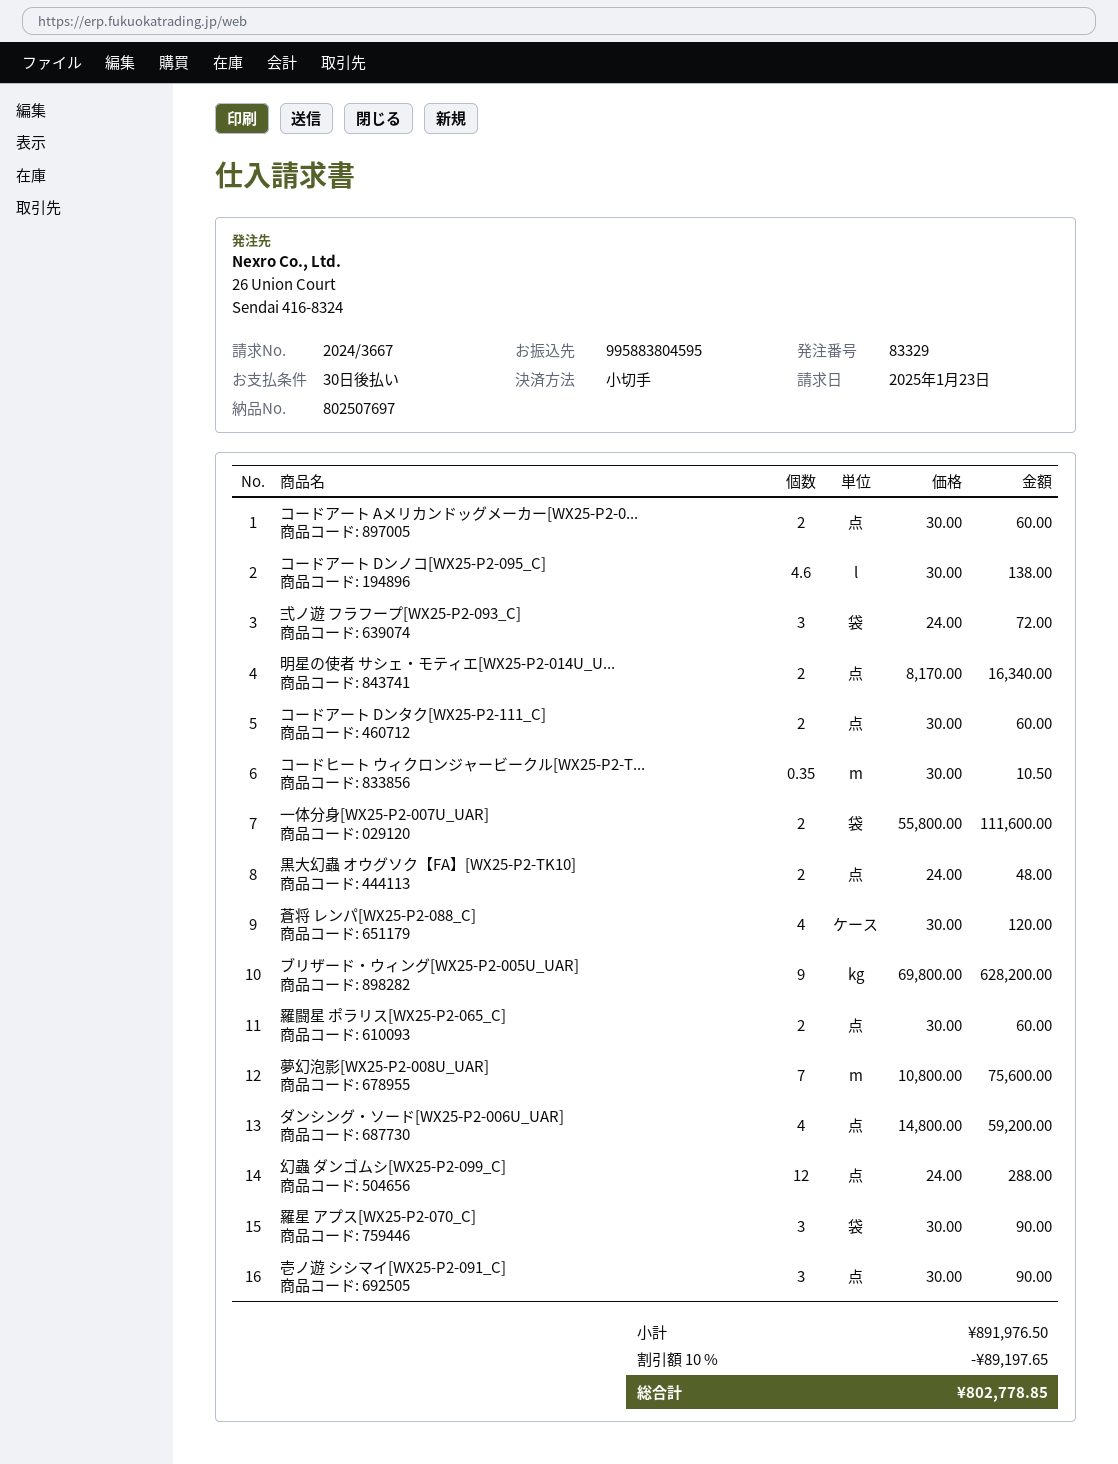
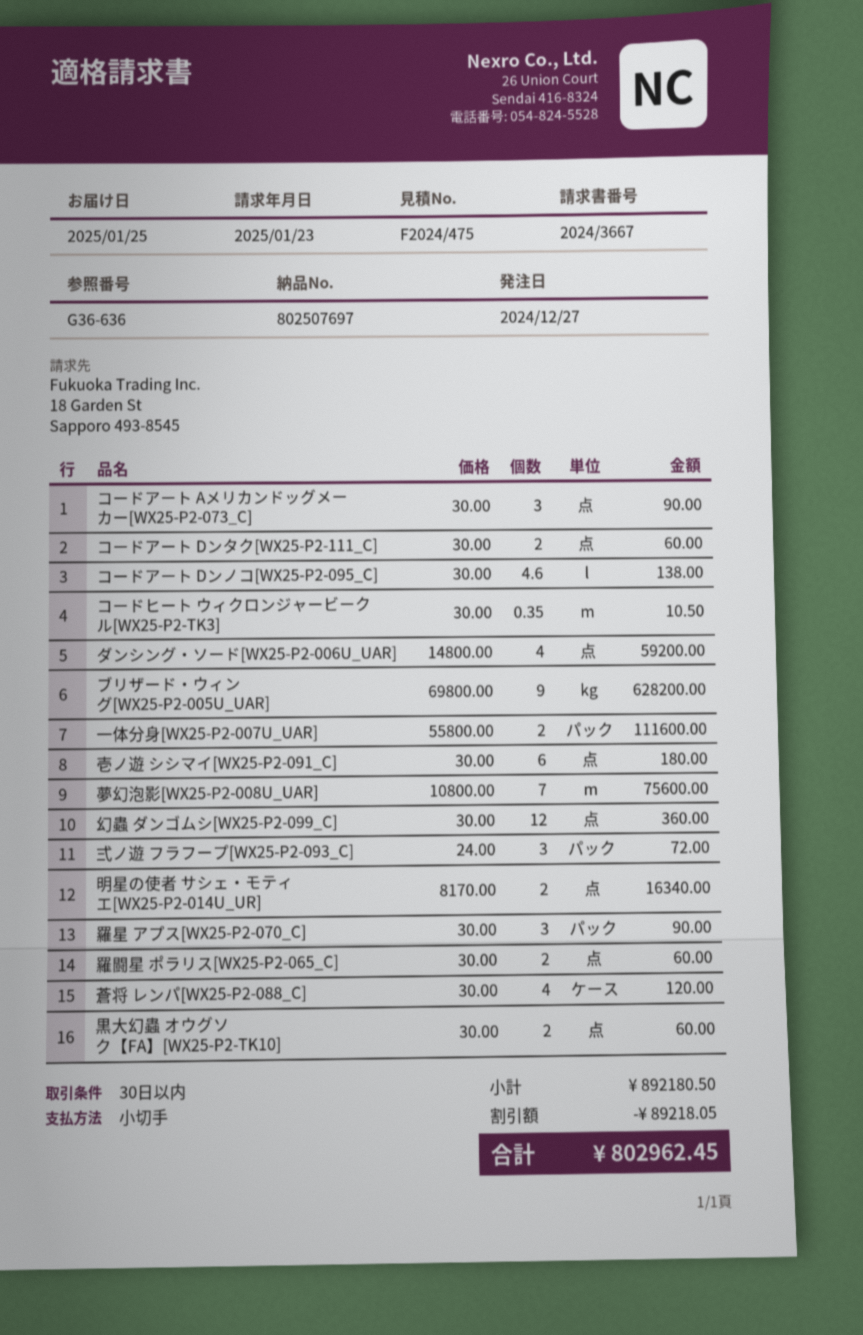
コードアート Aメリカンドッグメーカー[WX25-P2-0...: 2 x 30.00 = 60.00 -> 3 x 30.00 = 90.00
黒大幻蟲 オウグソク【FA】[WX25-P2-TK10]: 2 x 24.00 = 48.00 -> 2 x 30.00 = 60.00
幻蟲 ダンゴムシ[WX25-P2-099_C]: 12 x 24.00 = 288.00 -> 12 x 30.00 = 360.00
壱ノ遊 シシマイ[WX25-P2-091_C]: 3 x 30.00 = 90.00 -> 6 x 30.00 = 180.00
subtotal: 891976.50 -> 892180.50
discount: 89197.65 -> 89218.05
total: 802778.85 -> 802962.45

